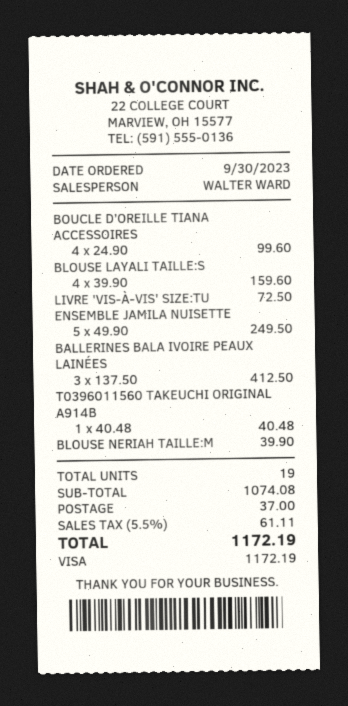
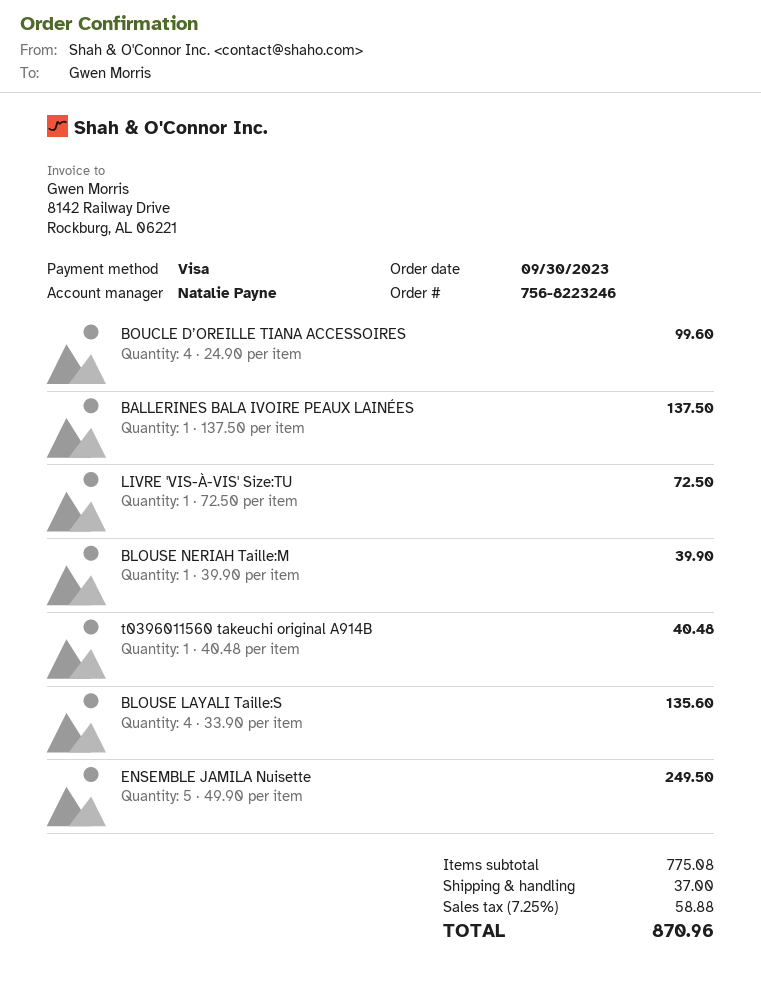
sales rep: WALTER WARD -> Natalie Payne
BLOUSE LAYALI TAILLE:S: 4 x 39.90 = 159.60 -> 4 x 33.90 = 135.60
BALLERINES BALA IVOIRE PEAUX LAINÉES: 3 x 137.50 = 412.50 -> 1 x 137.50 = 137.50
subtotal: 1074.08 -> 775.08
tax: 5.5% = 61.11 -> 7.25% = 58.88
total: 1172.19 -> 870.96

